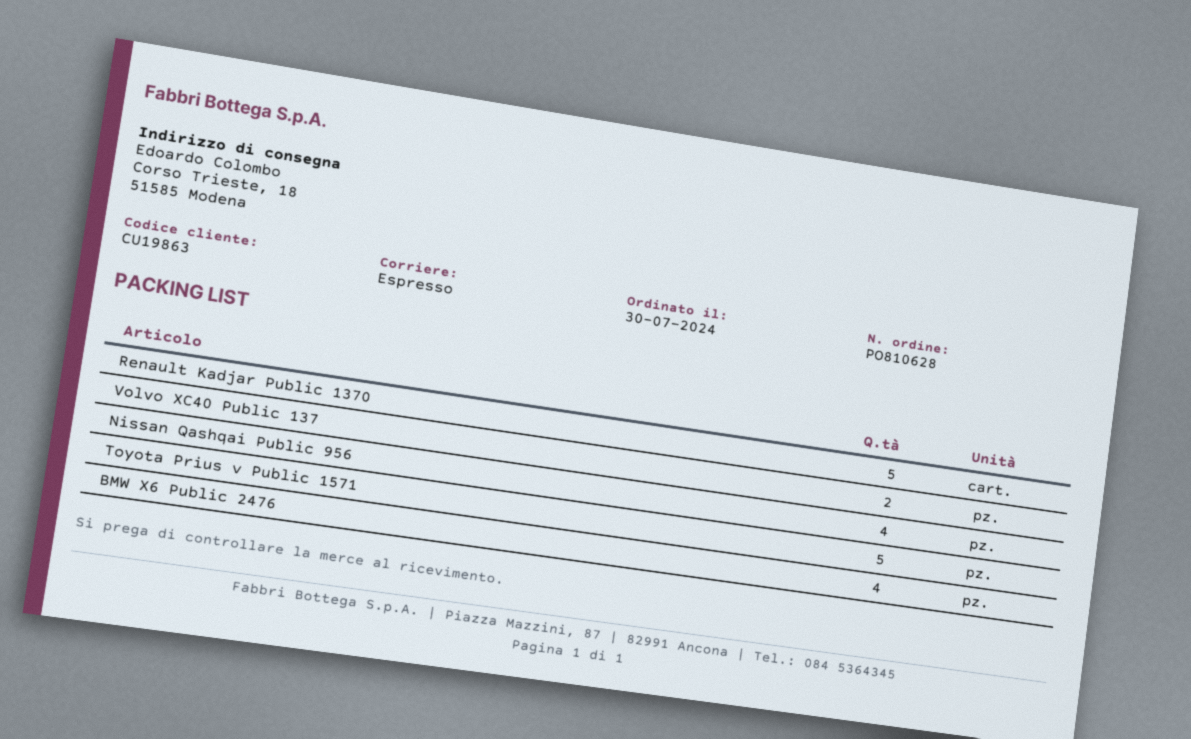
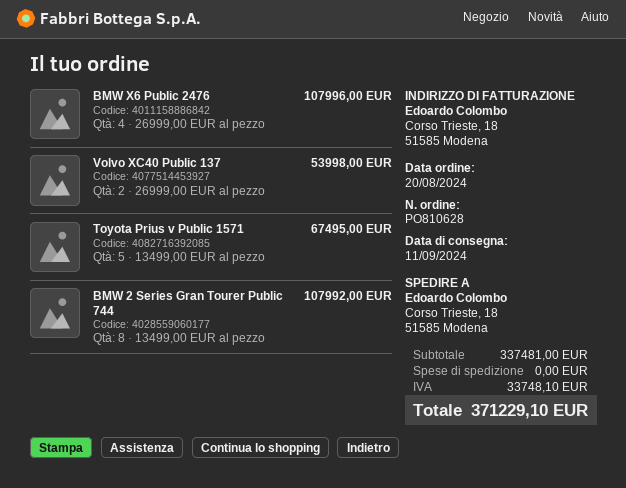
order date: 2024-07-30 -> 2024-08-20
Renault Kadjar Public 1370: 5 -> none
Nissan Qashqai Public 956: 4 -> none
BMW 2 Series Gran Tourer Public 744: none -> 8

